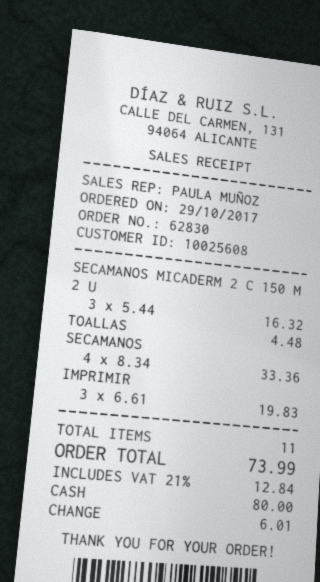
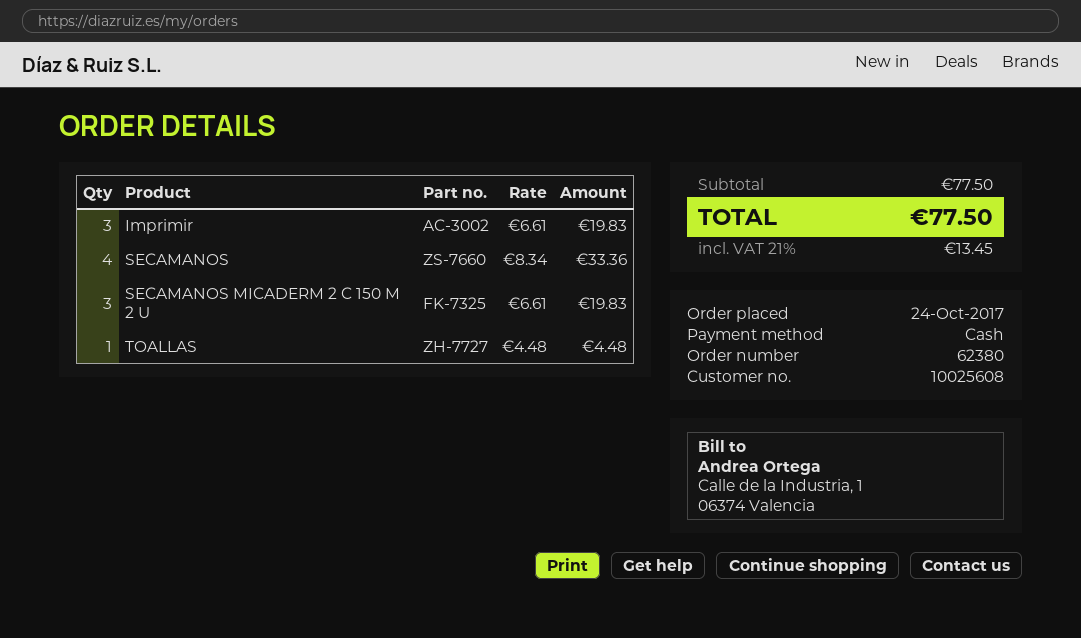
order number: 62830 -> 62380
order date: 2017-10-29 -> 2017-10-24
SECAMANOS MICADERM 2 C 150 M 2 U: 3 x 5.44 = 16.32 -> 3 x 6.61 = 19.83
tax: 21% = 12.84 -> 21% = 13.45
total: 73.99 -> 77.50

